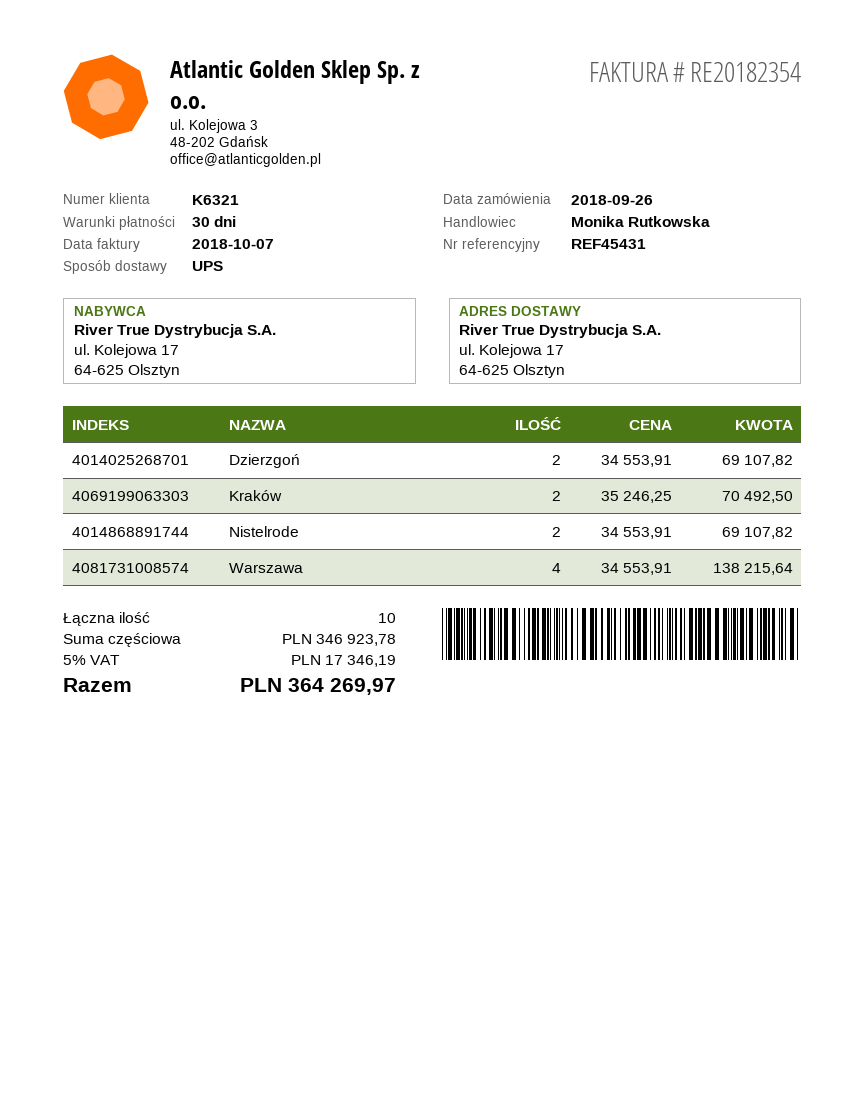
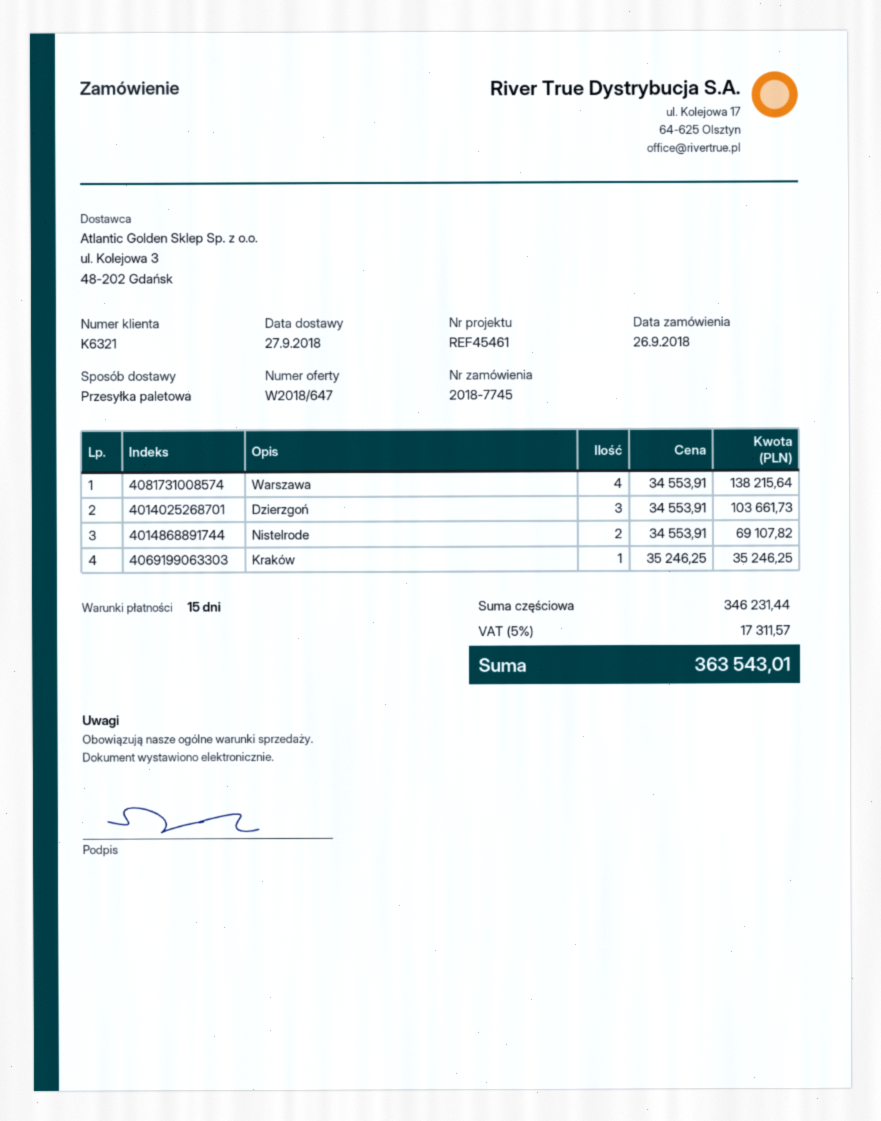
payment terms: 30 days -> 15 days
reference: REF45431 -> REF45461
shipping method: UPS -> pallet freight
Dzierzgoń: 2 x 34553.91 = 69107.82 -> 3 x 34553.91 = 103661.73
Kraków: 2 x 35246.25 = 70492.50 -> 1 x 35246.25 = 35246.25
subtotal: 346923.78 -> 346231.44
tax: 5% = 17346.19 -> 5% = 17311.57
total: 364269.97 -> 363543.01

